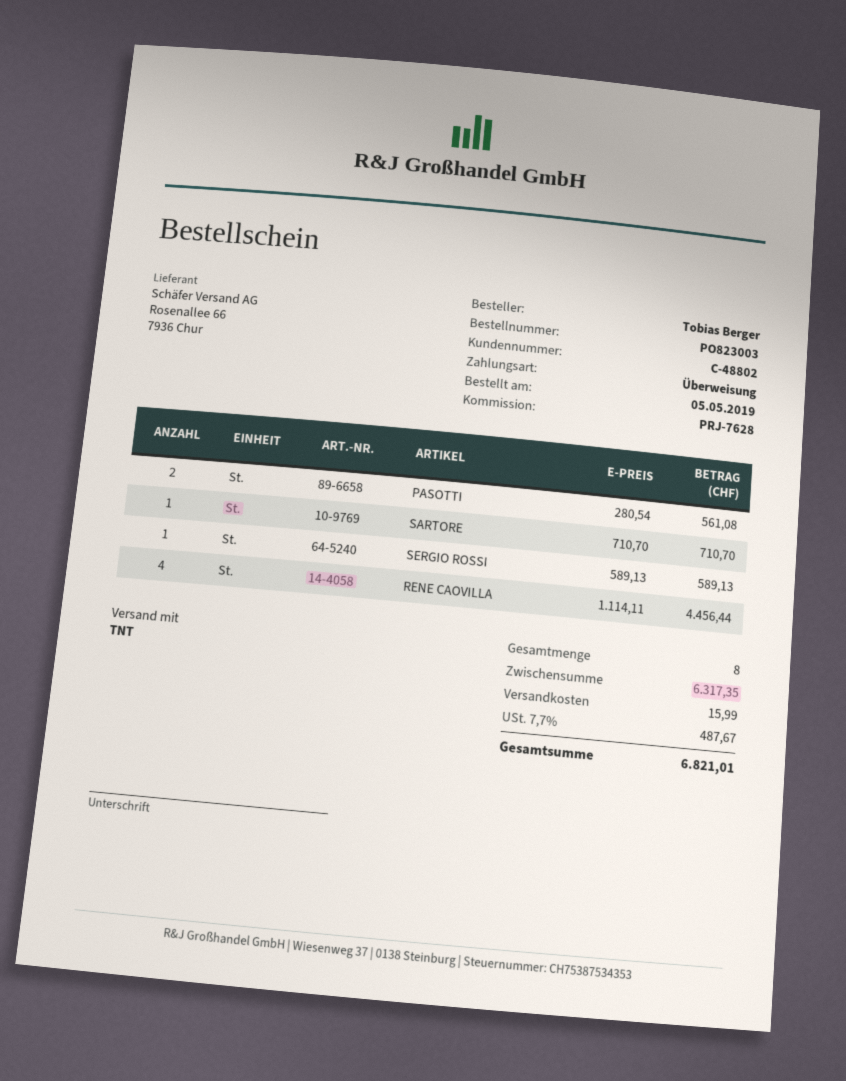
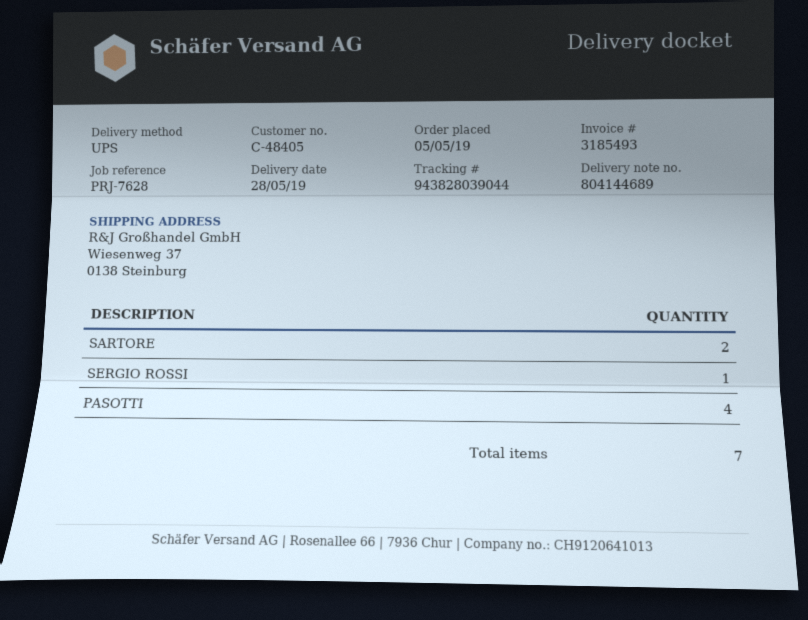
customer number: C-48802 -> C-48405
shipping method: TNT -> UPS
PASOTTI: 2 -> 4
SARTORE: 1 -> 2
RENE CAOVILLA: 4 -> none
total quantity: 8 -> 7

